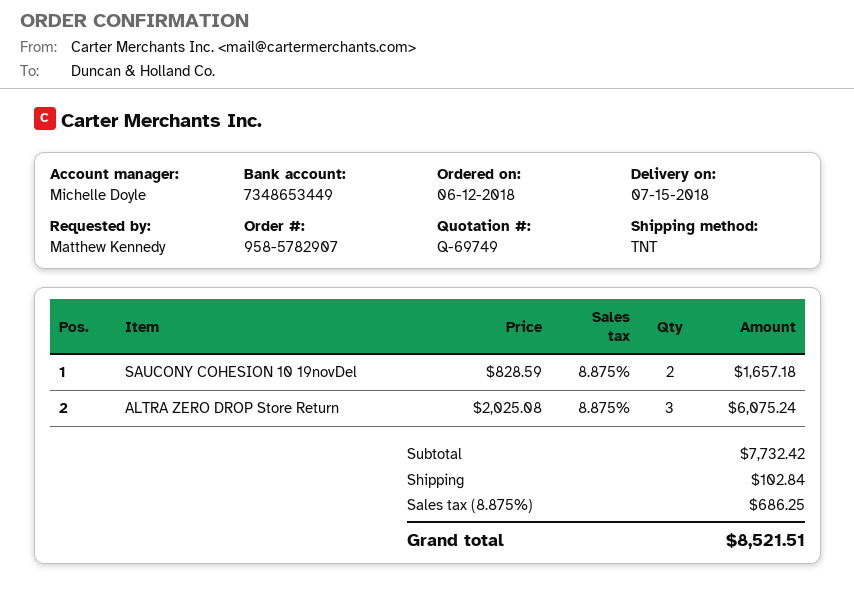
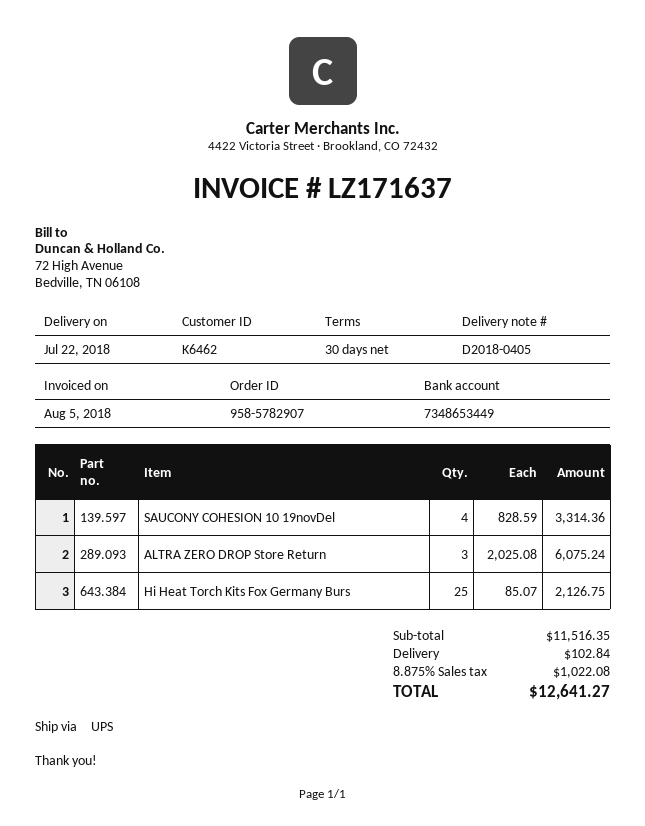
delivery date: 2018-07-15 -> 2018-07-22
shipping method: TNT -> UPS
SAUCONY COHESION 10 19novDel: 2 x 828.59 = 1657.18 -> 4 x 828.59 = 3314.36
Hi Heat Torch Kits Fox Germany Burs: none -> 25 x 85.07 = 2126.75
subtotal: 7732.42 -> 11516.35
tax: 8.875% = 686.25 -> 8.875% = 1022.08
total: 8521.51 -> 12641.27

